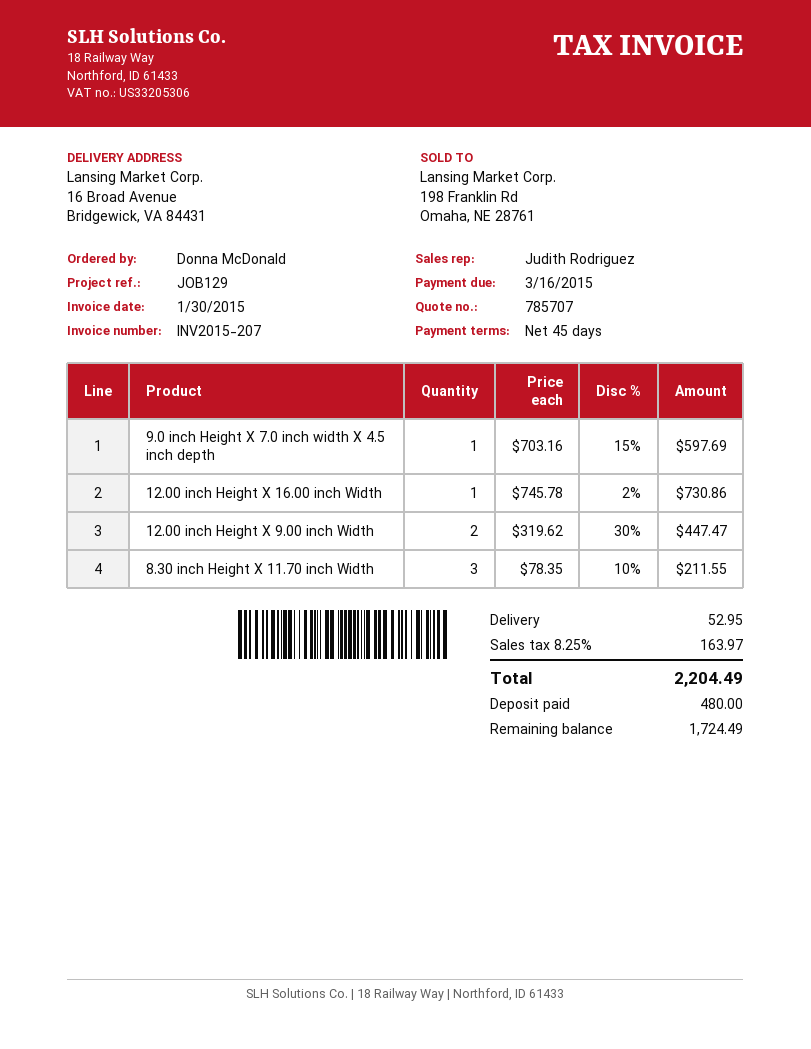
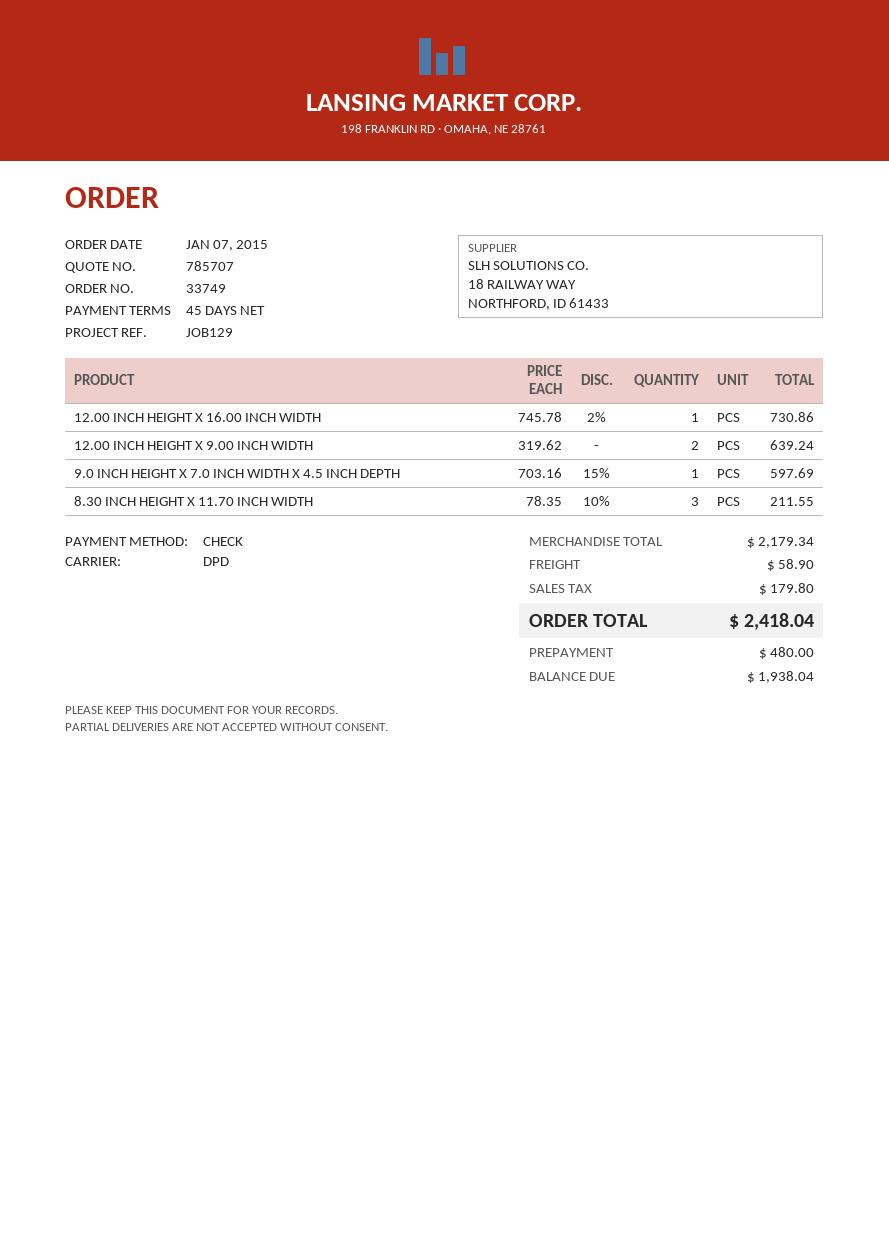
12.00 inch Height X 9.00 inch Width: 2 x 319.62 - 30% = 447.47 -> 2 x 319.62 = 639.24
shipping: 52.95 -> 58.90
tax: 163.97 -> 179.80
total: 2204.49 -> 2418.04
balance: 1724.49 -> 1938.04

